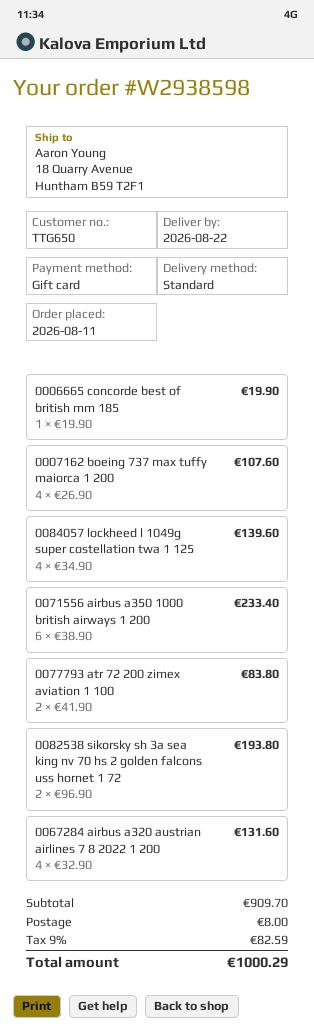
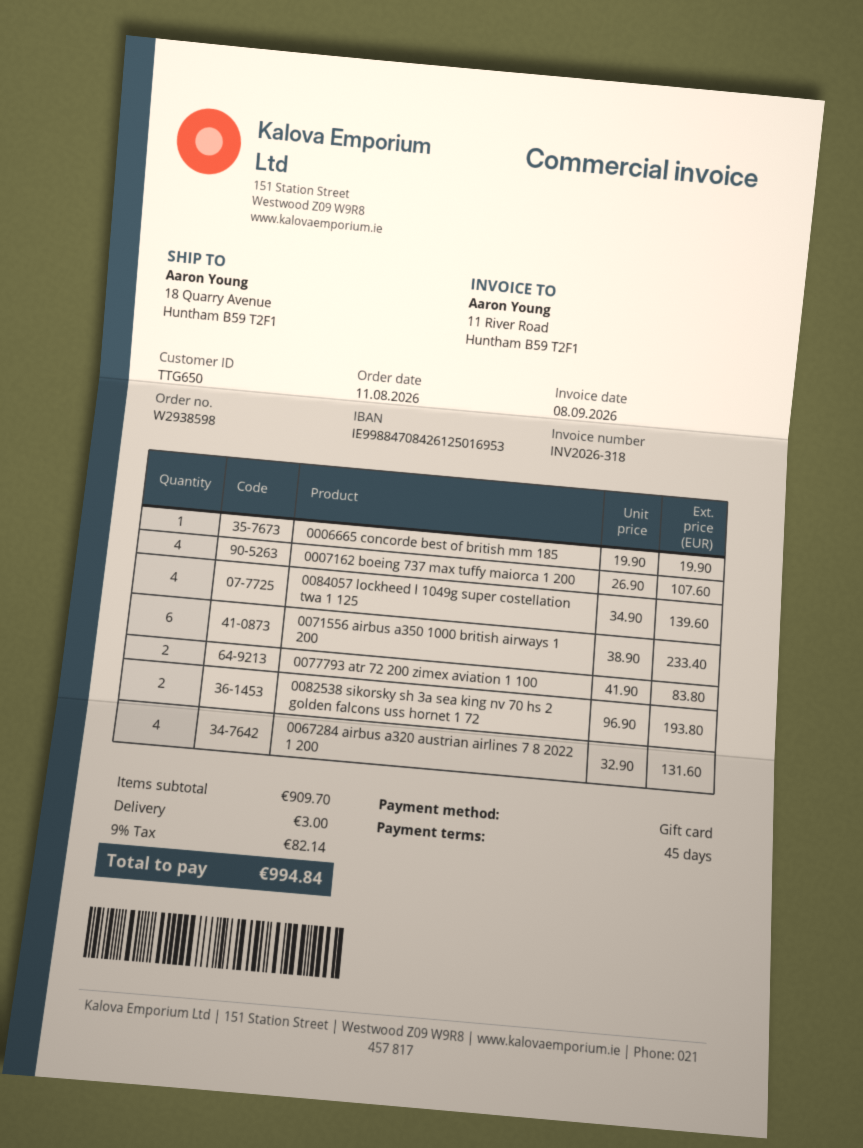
shipping: 8.00 -> 3.00
tax: 9% = 82.59 -> 9% = 82.14
total: 1000.29 -> 994.84

